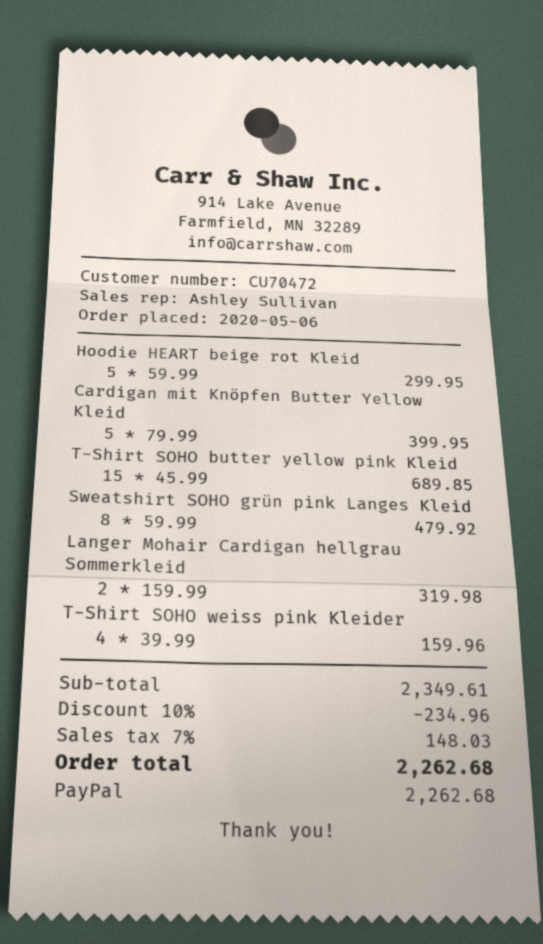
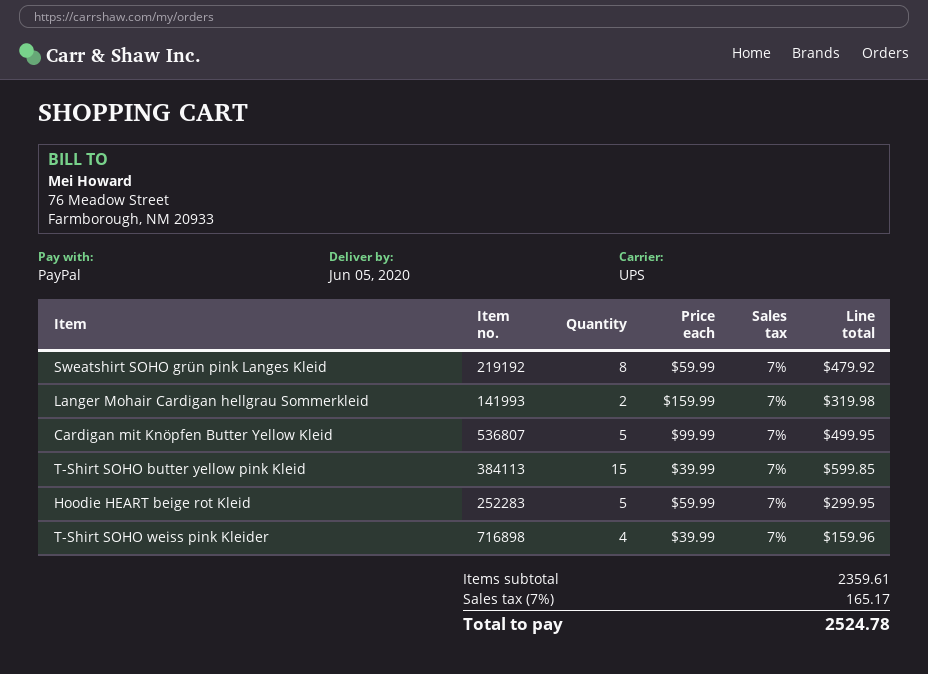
Cardigan mit Knöpfen Butter Yellow Kleid: 5 x 79.99 = 399.95 -> 5 x 99.99 = 499.95
T-Shirt SOHO butter yellow pink Kleid: 15 x 45.99 = 689.85 -> 15 x 39.99 = 599.85
subtotal: 2349.61 -> 2359.61
discount: 10% = 234.96 -> none
tax: 7% = 148.03 -> 7% = 165.17
total: 2262.68 -> 2524.78

